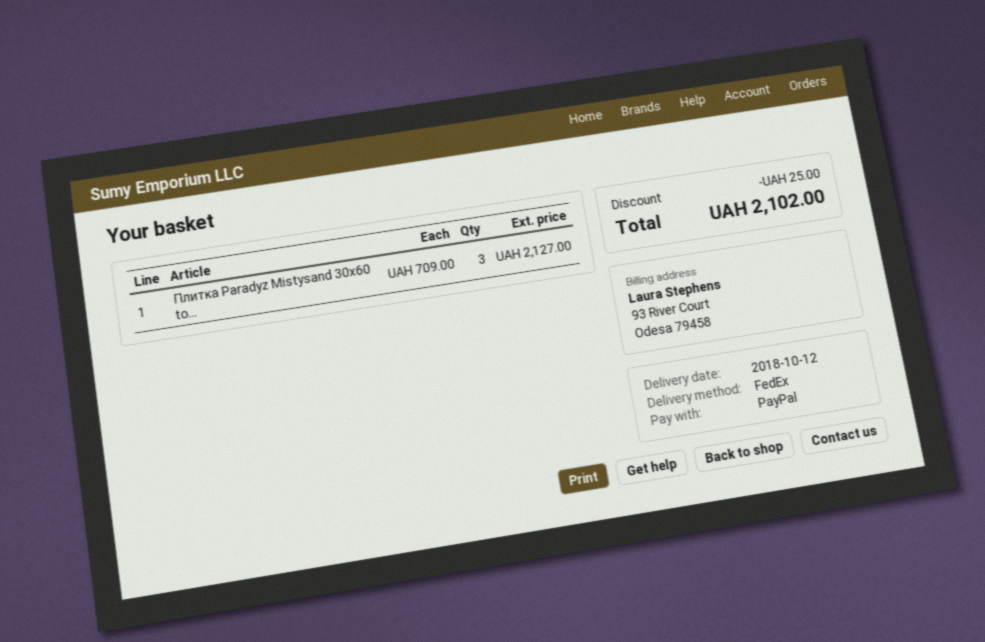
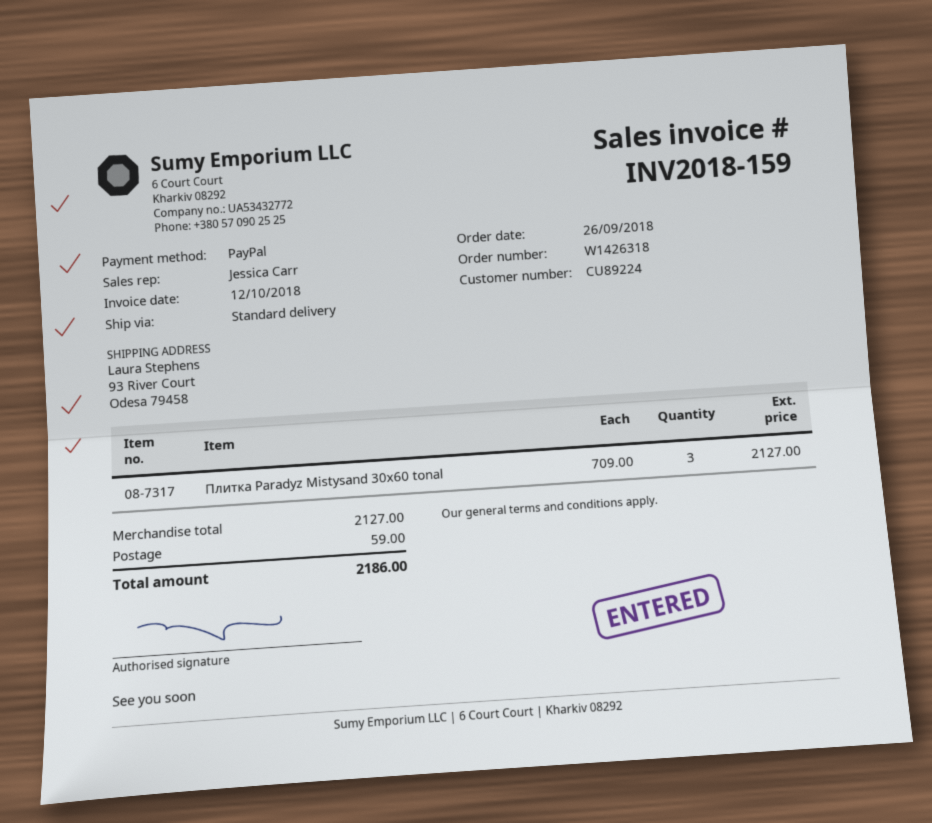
shipping method: FedEx -> standard
discount: 25.00 -> none
shipping: none -> 59.00
total: 2102.00 -> 2186.00

